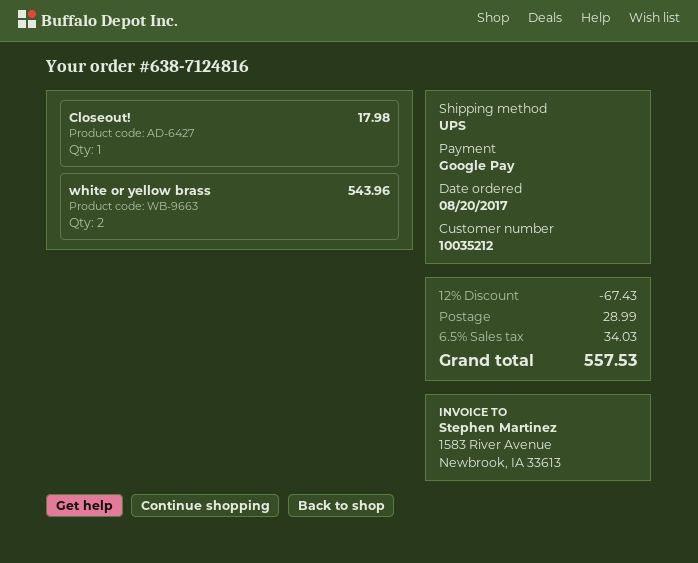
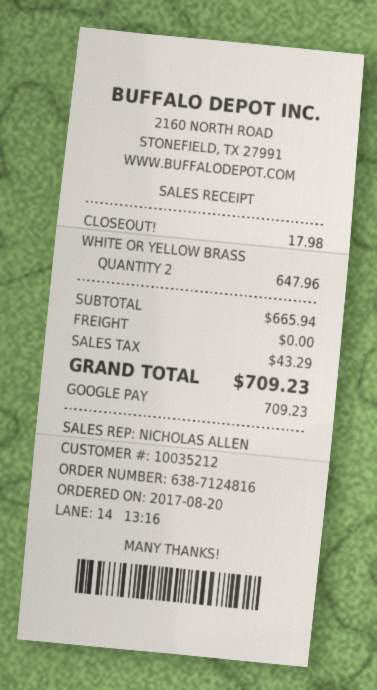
white or yellow brass: 2 for 543.96 -> 2 for 647.96
discount: 12% = 67.43 -> none
shipping: 28.99 -> 0.00
tax: 34.03 -> 43.29
total: 557.53 -> 709.23

